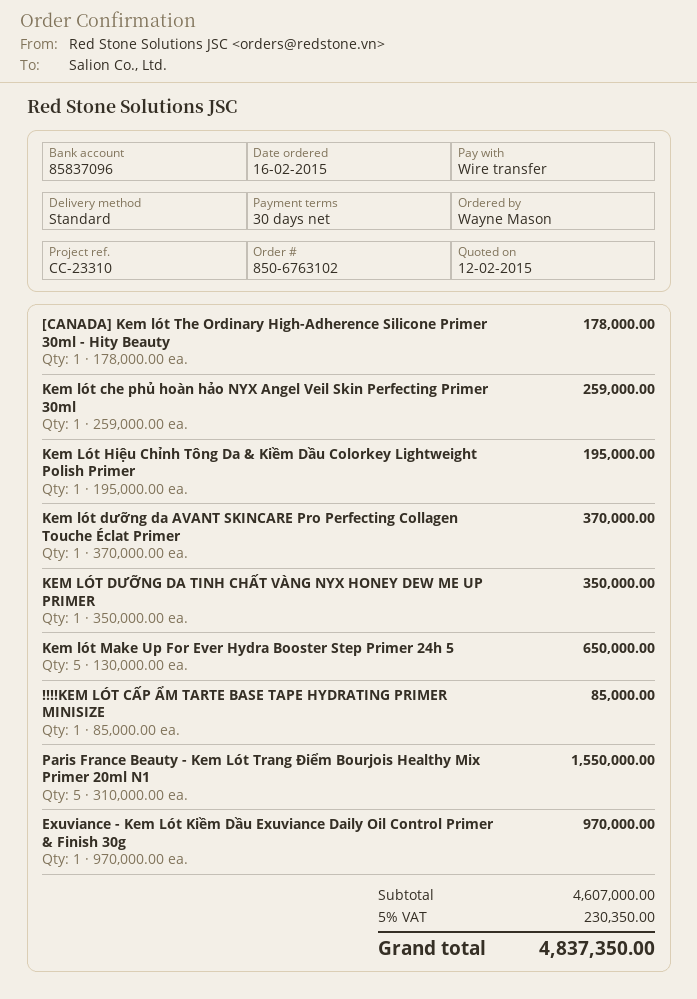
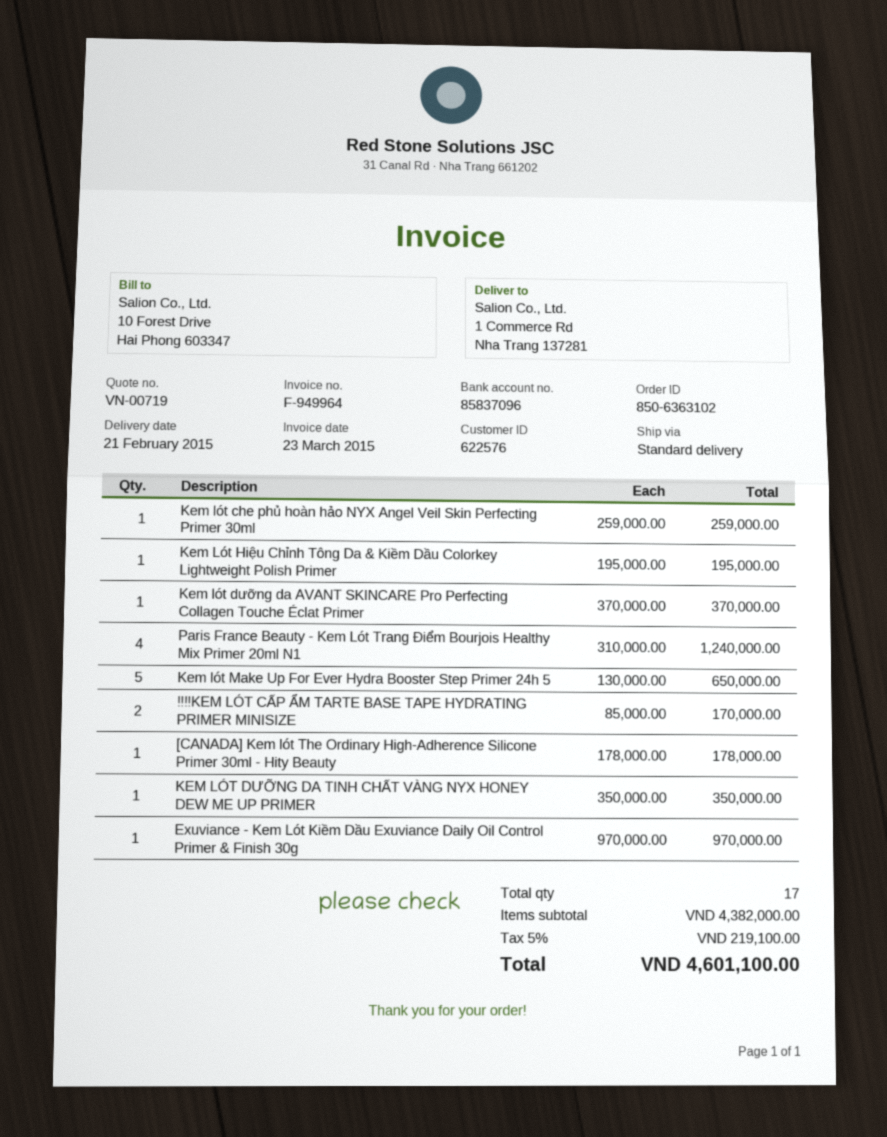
order number: 850-6763102 -> 850-6363102
‼‼KEM LÓT CẤP ẨM TARTE BASE TAPE HYDRATING PRIMER MINISIZE: 1 x 85000.00 = 85000.00 -> 2 x 85000.00 = 170000.00
Paris France Beauty - Kem Lót Trang Điểm Bourjois Healthy Mix Primer 20ml N1: 5 x 310000.00 = 1550000.00 -> 4 x 310000.00 = 1240000.00
subtotal: 4607000.00 -> 4382000.00
tax: 5% = 230350.00 -> 5% = 219100.00
total: 4837350.00 -> 4601100.00

